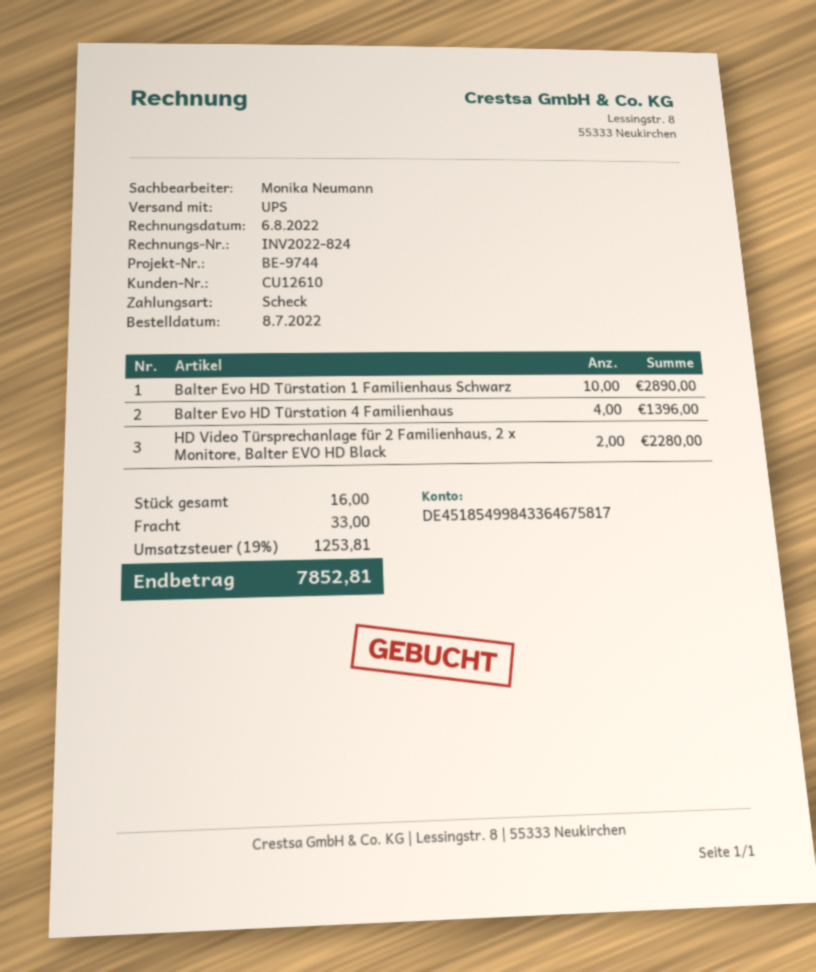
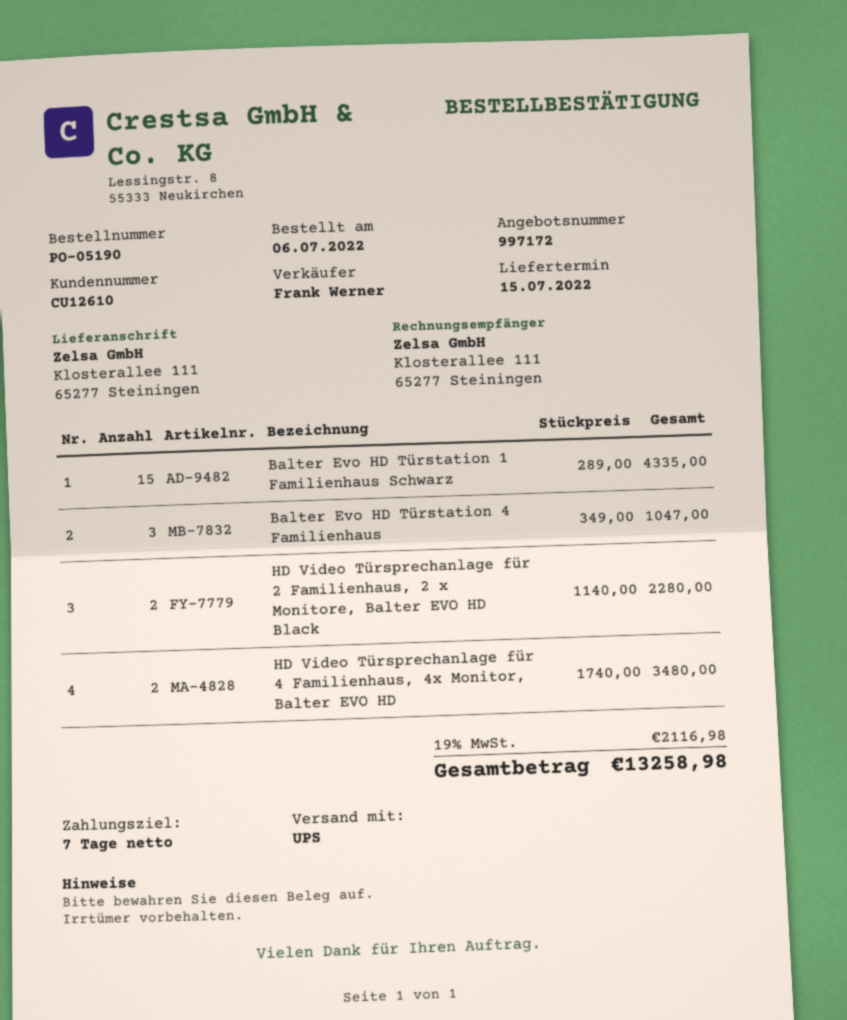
order date: 2022-07-08 -> 2022-07-06
sales rep: Monika Neumann -> Frank Werner
Balter Evo HD Türstation 1 Familienhaus Schwarz: 10 for 2890.00 -> 15 for 4335.00
Balter Evo HD Türstation 4 Familienhaus: 4 for 1396.00 -> 3 for 1047.00
HD Video Türsprechanlage für 4 Familienhaus, 4x Monitor, Balter EVO HD: none -> 2 for 3480.00
shipping: 33.00 -> none
tax: 19% = 1253.81 -> 19% = 2116.98
total: 7852.81 -> 13258.98

